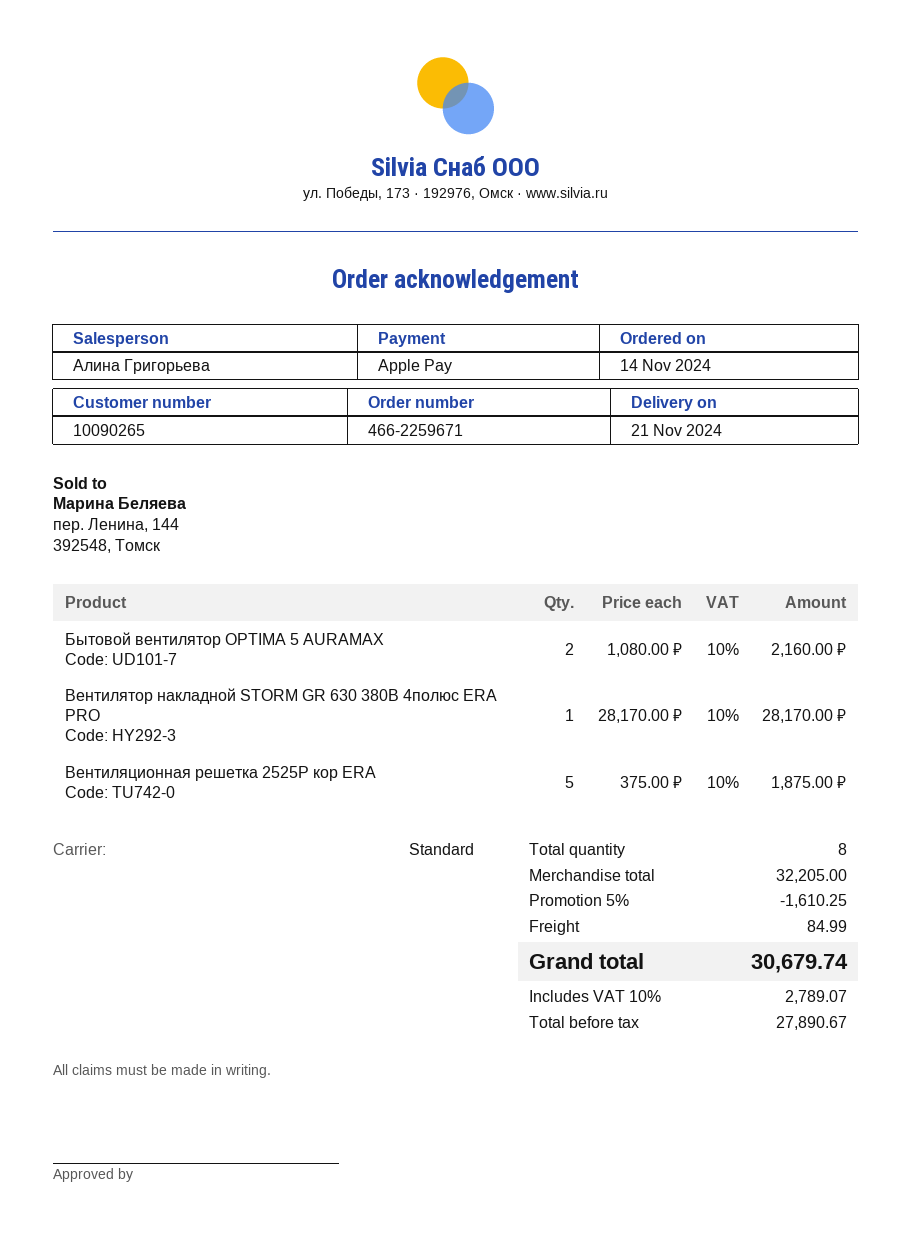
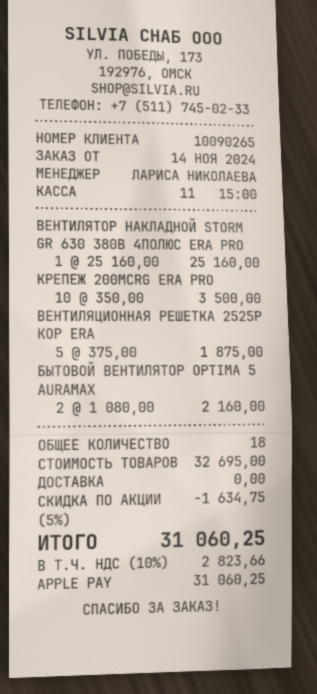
sales rep: Алина Григорьева -> ЛАРИСА НИКОЛАЕВА
Вентилятор накладной STORM GR 630 380В 4полюс ERA PRO: 1 x 28170.00 = 28170.00 -> 1 x 25160.00 = 25160.00
КРЕПЕЖ 200MCRG ERA PRO: none -> 10 x 350.00 = 3500.00
total quantity: 8 -> 18
subtotal: 32205.00 -> 32695.00
discount: 5% = 1610.25 -> 5% = 1634.75
shipping: 84.99 -> 0.00
tax: 10% = 2789.07 -> 10% = 2823.66
total: 30679.74 -> 31060.25

